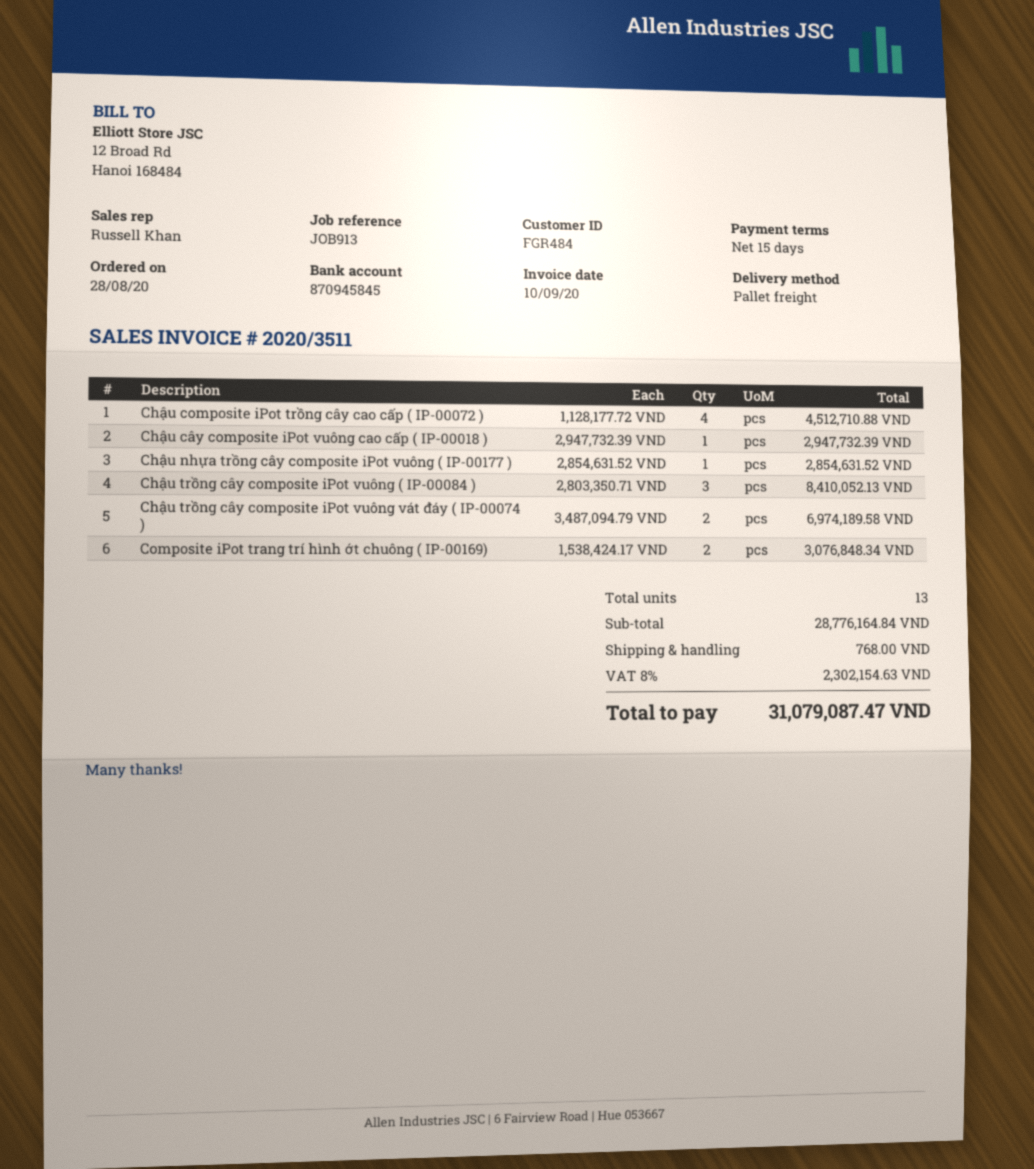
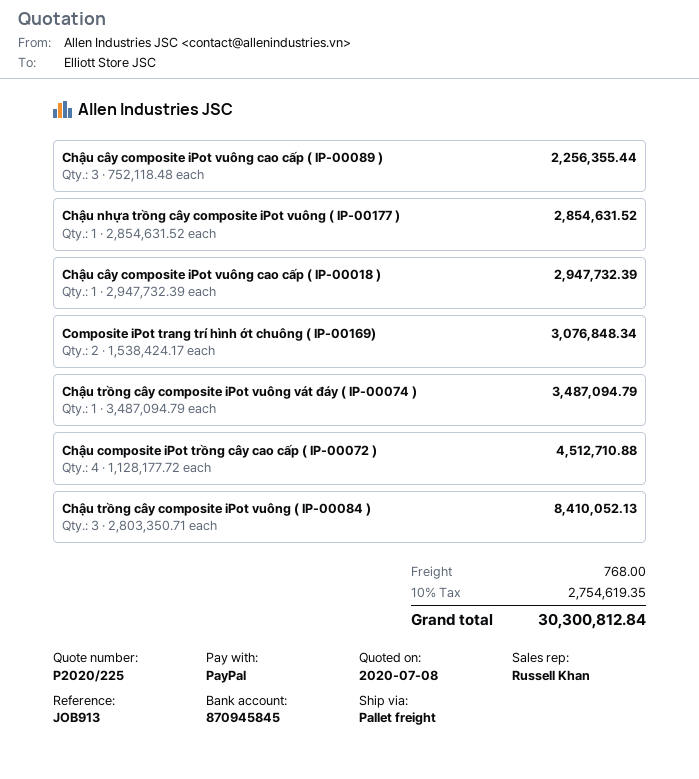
Chậu trồng cây composite iPot vuông vát đáy ( IP-00074 ): 2 x 3487094.79 = 6974189.58 -> 1 x 3487094.79 = 3487094.79
Chậu cây composite iPot vuông cao cấp ( IP-00089 ): none -> 3 x 752118.48 = 2256355.44
tax: 8% = 2302154.63 -> 10% = 2754619.35
total: 31079087.47 -> 30300812.84

